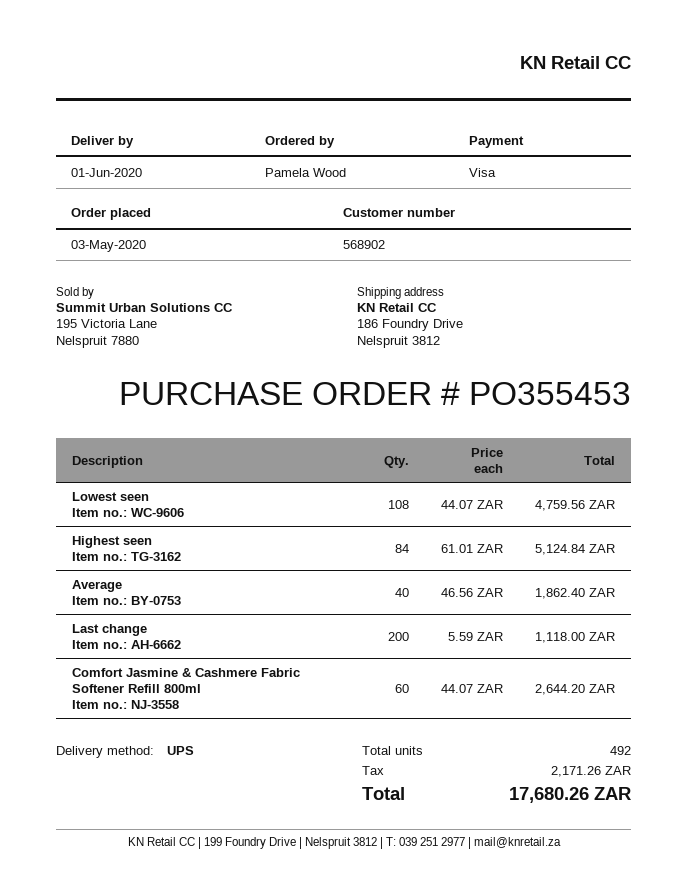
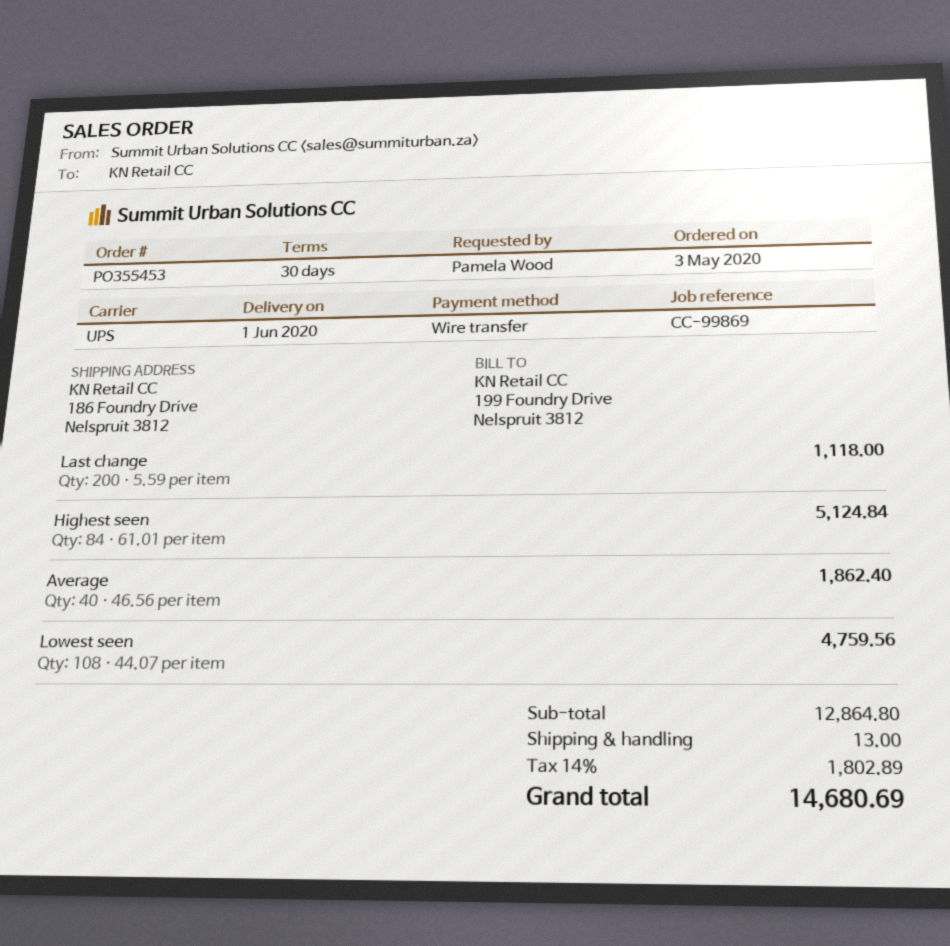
payment method: Visa -> bank transfer
Comfort Jasmine & Cashmere Fabric Softener Refill 800ml: 60 x 44.07 = 2644.20 -> none
shipping: none -> 13.00
tax: 2171.26 -> 1802.89
total: 17680.26 -> 14680.69

